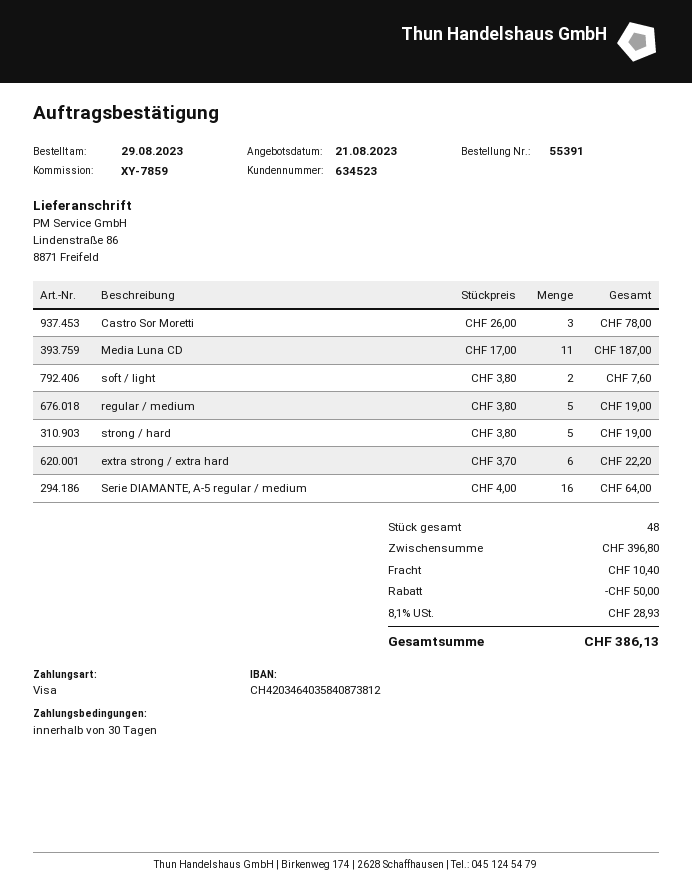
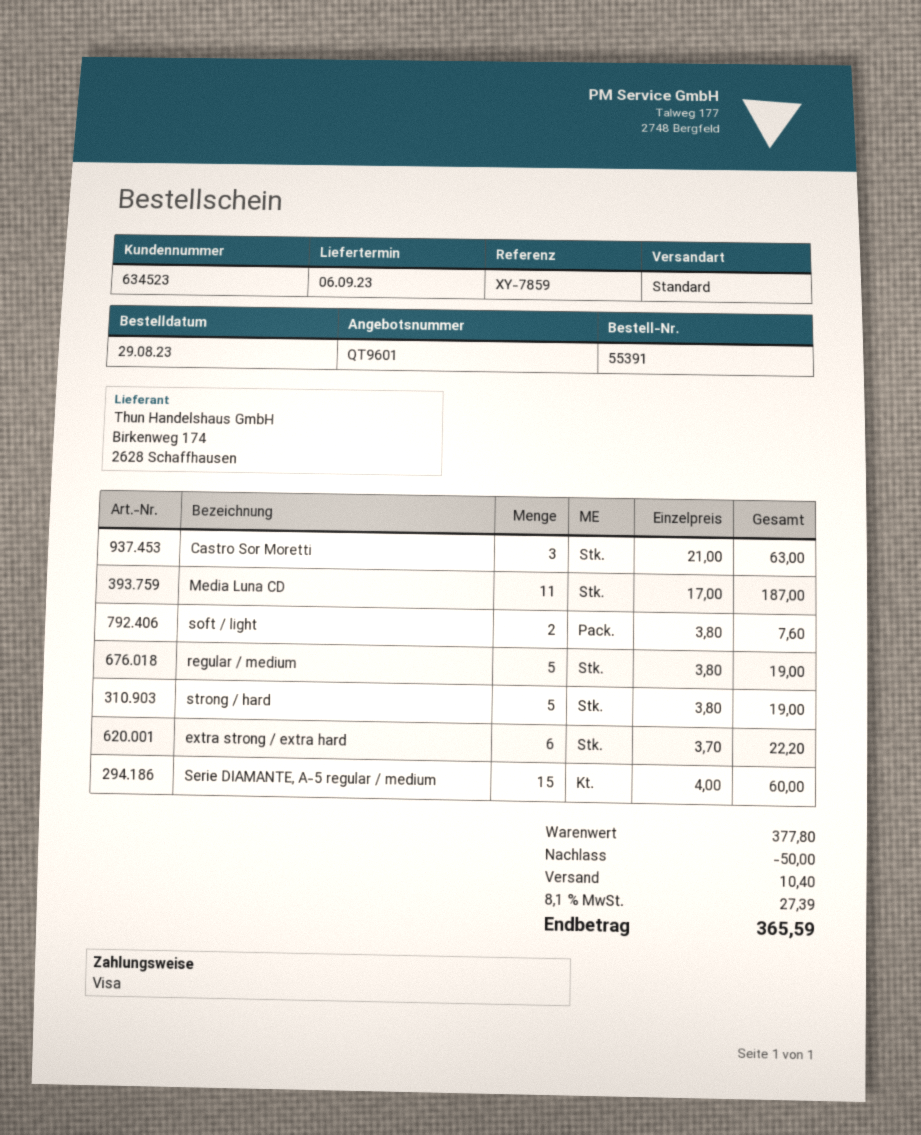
Castro Sor Moretti: 3 x 26.00 = 78.00 -> 3 x 21.00 = 63.00
Serie DIAMANTE, A-5 regular / medium: 16 x 4.00 = 64.00 -> 15 x 4.00 = 60.00
subtotal: 396.80 -> 377.80
tax: 8.1% = 28.93 -> 8.1% = 27.39
total: 386.13 -> 365.59

